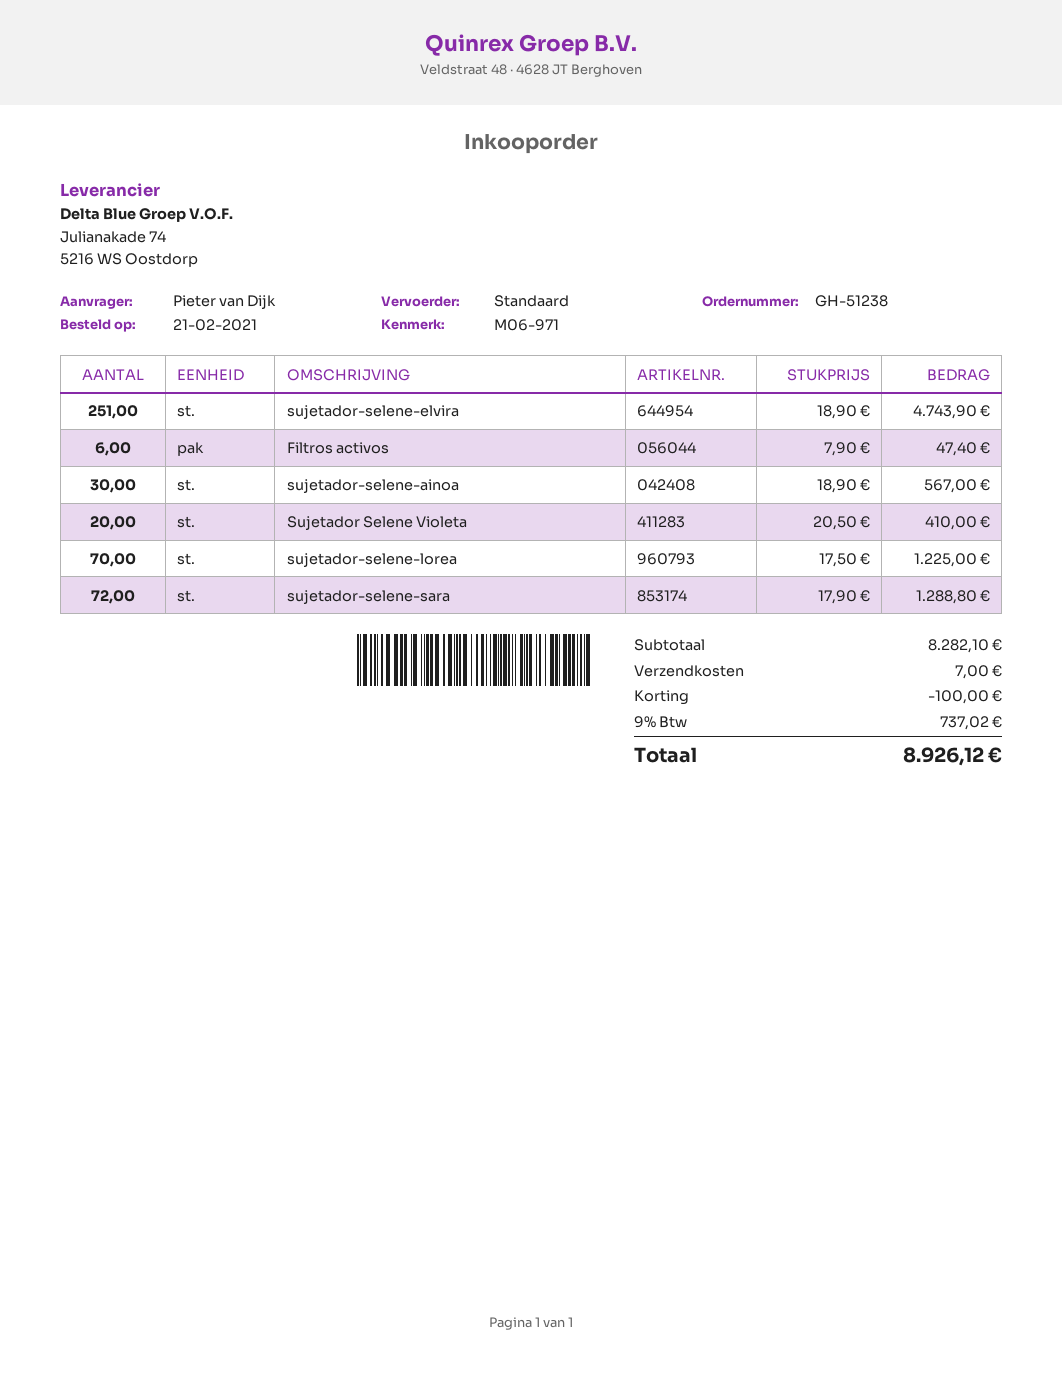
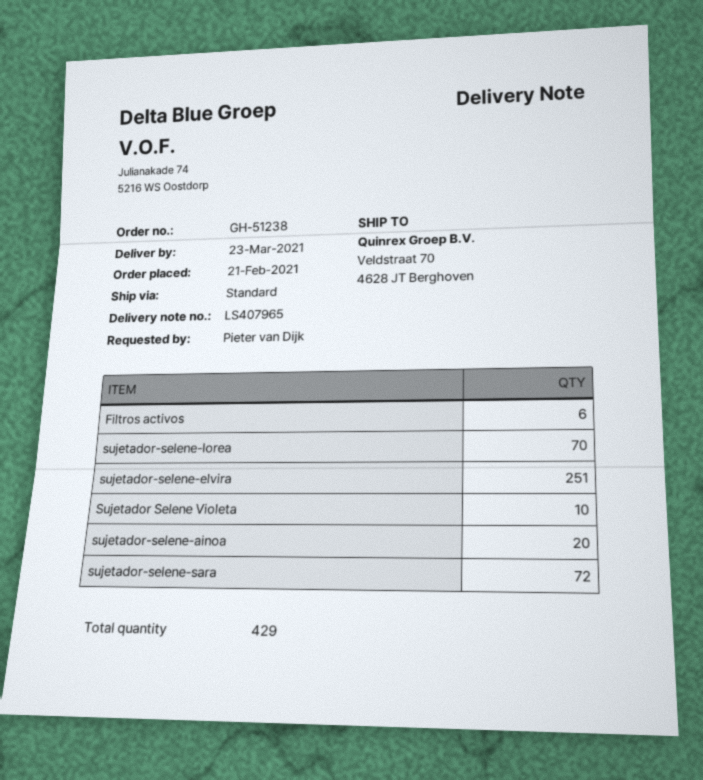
sujetador-selene-ainoa: 30 -> 20
Sujetador Selene Violeta: 20 -> 10

